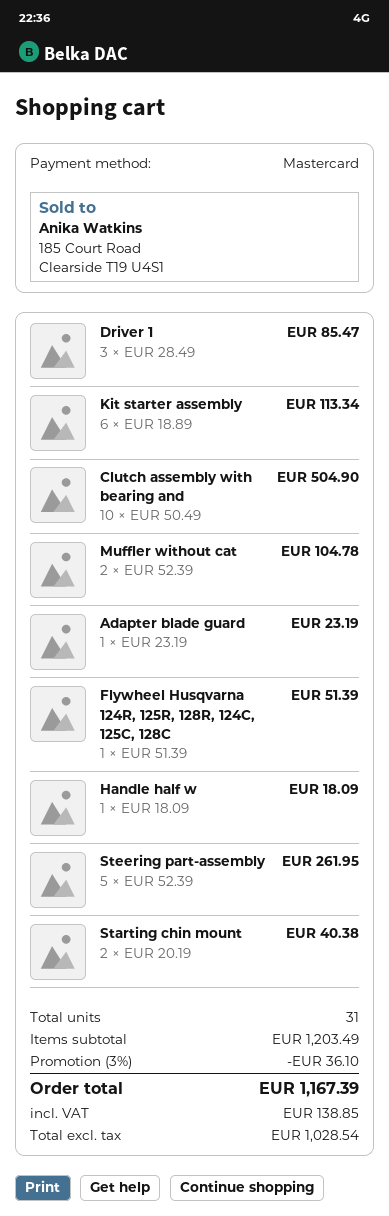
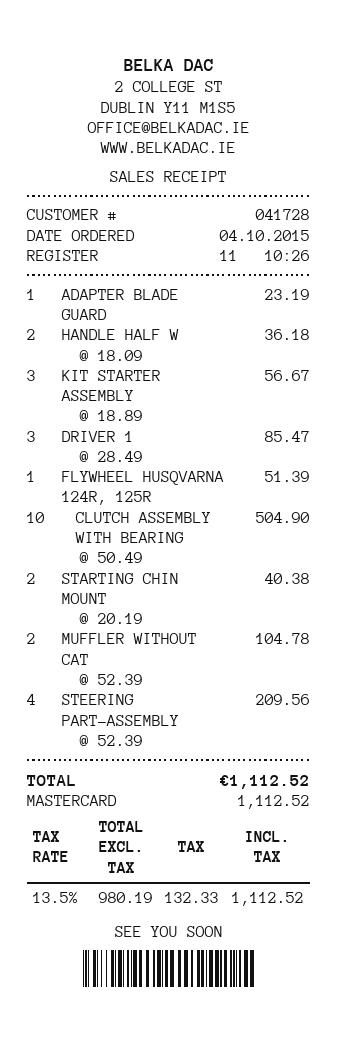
Kit starter assembly: 6 x 18.89 = 113.34 -> 3 x 18.89 = 56.67
Handle half w: 1 x 18.09 = 18.09 -> 2 x 18.09 = 36.18
Steering part-assembly: 5 x 52.39 = 261.95 -> 4 x 52.39 = 209.56
discount: 3% = 36.10 -> none
net: 1028.54 -> 980.19
tax: 138.85 -> 132.33
total: 1167.39 -> 1112.52

